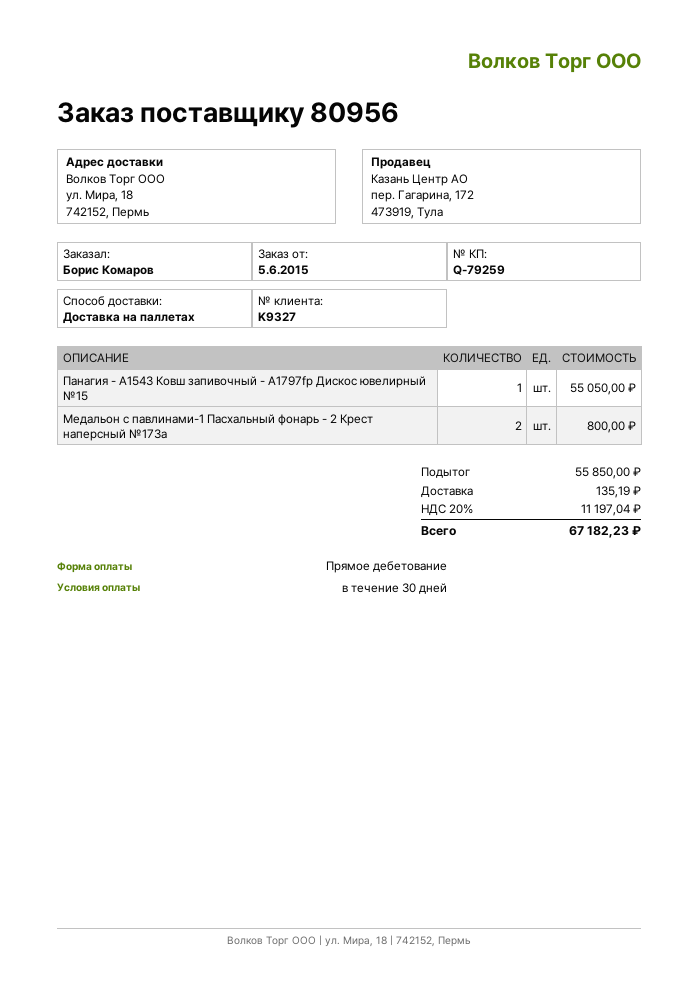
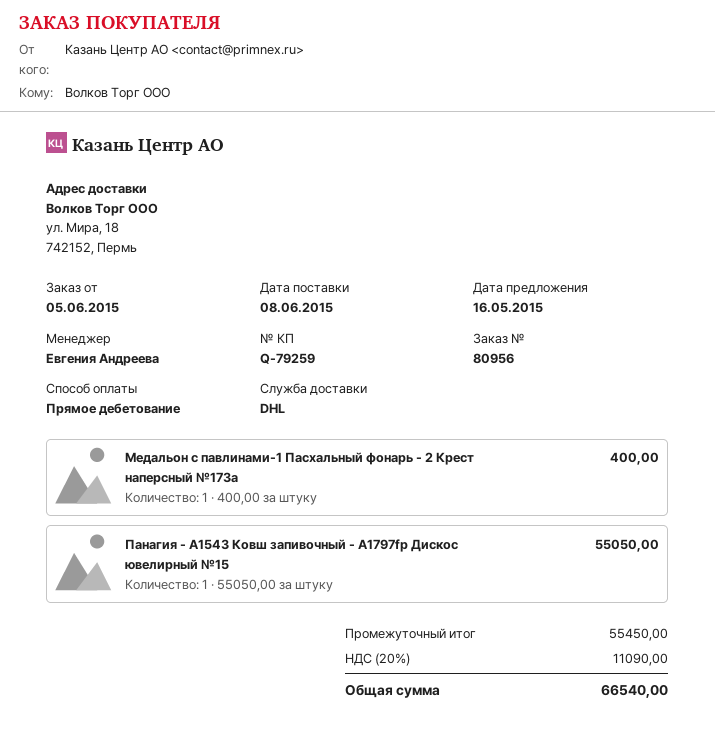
shipping method: pallet freight -> DHL
Медальон с павлинами-1 Пасхальный фонарь - 2 Крест наперсный №173a: 2 for 800.00 -> 1 for 400.00
subtotal: 55850.00 -> 55450.00
shipping: 135.19 -> none
tax: 20% = 11197.04 -> 20% = 11090.00
total: 67182.23 -> 66540.00

